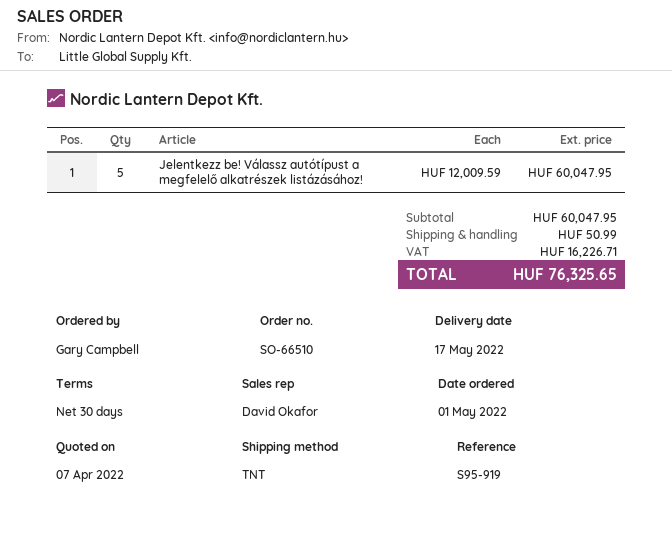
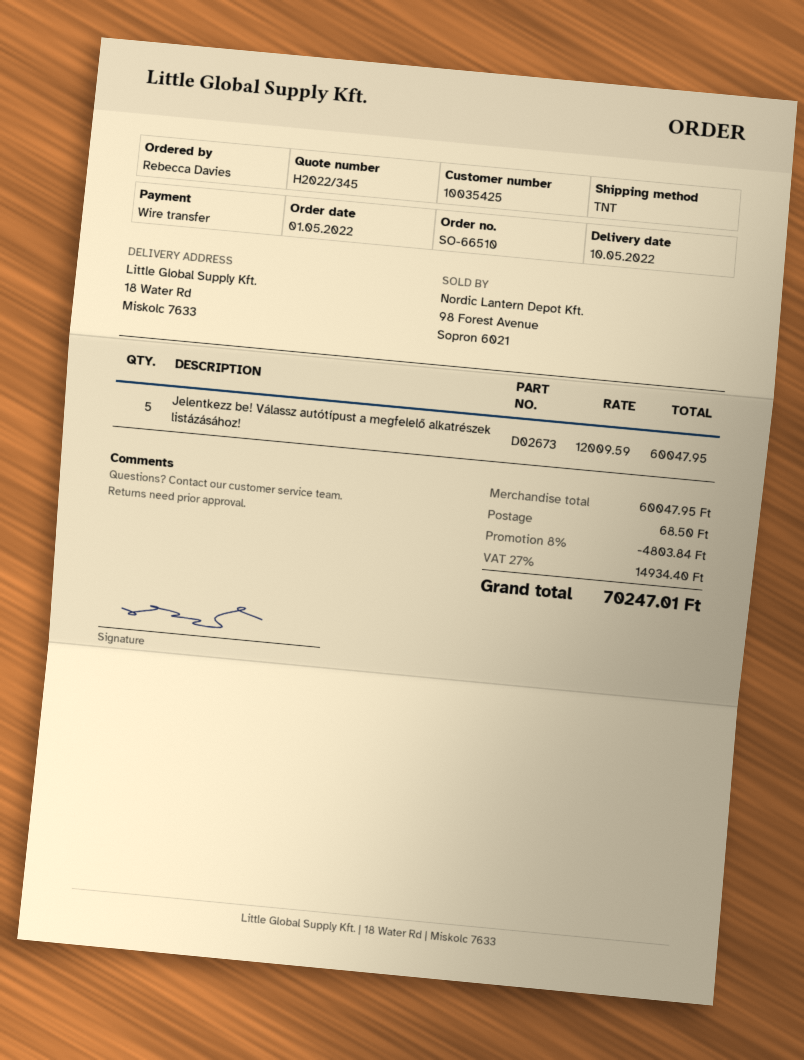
delivery date: 2022-05-17 -> 2022-05-10
ordered by: Gary Campbell -> Rebecca Davies
discount: none -> 8% = 4803.84
shipping: 50.99 -> 68.50
tax: 16226.71 -> 14934.40
total: 76325.65 -> 70247.01

